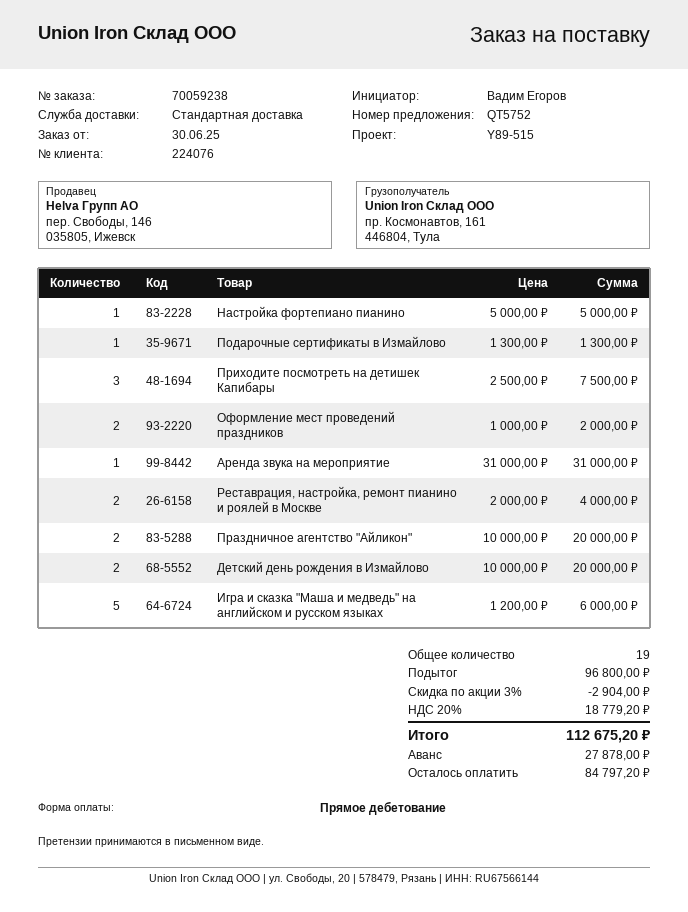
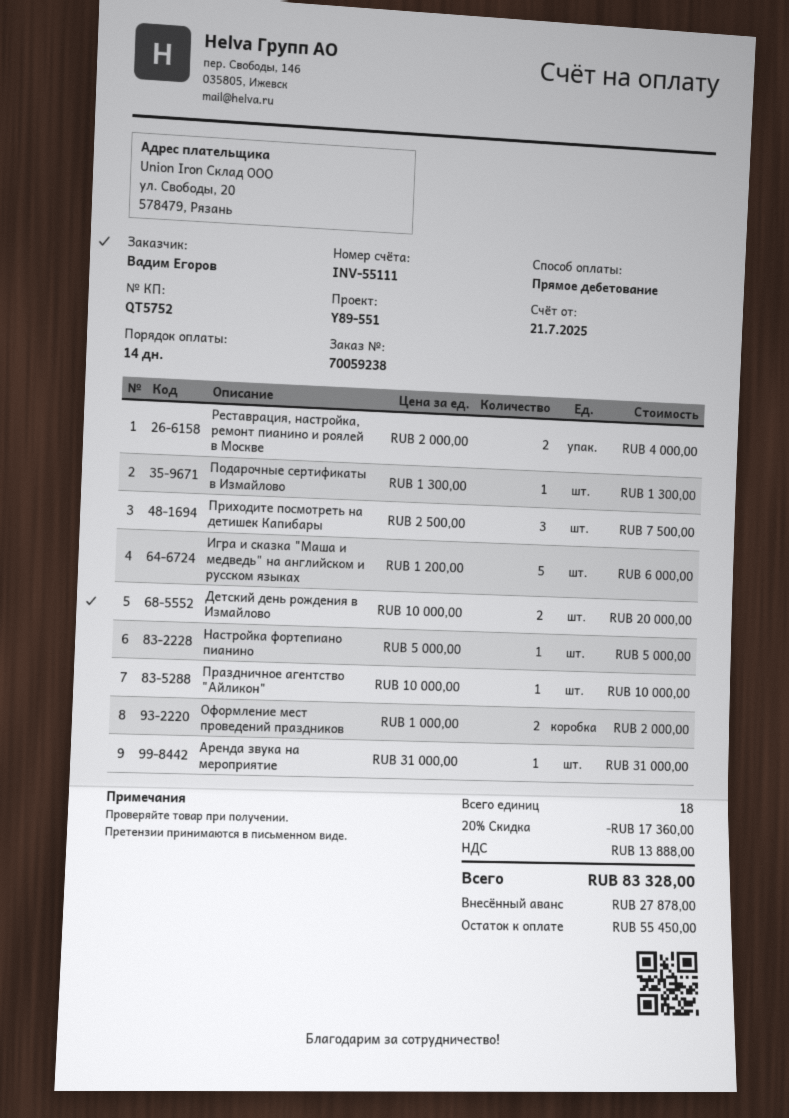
reference: Y89-515 -> Y89-551
Праздничное агентство "Айликон": 2 x 10000.00 = 20000.00 -> 1 x 10000.00 = 10000.00
total quantity: 19 -> 18
discount: 3% = 2904.00 -> 20% = 17360.00
tax: 18779.20 -> 13888.00
total: 112675.20 -> 83328.00
balance: 84797.20 -> 55450.00

